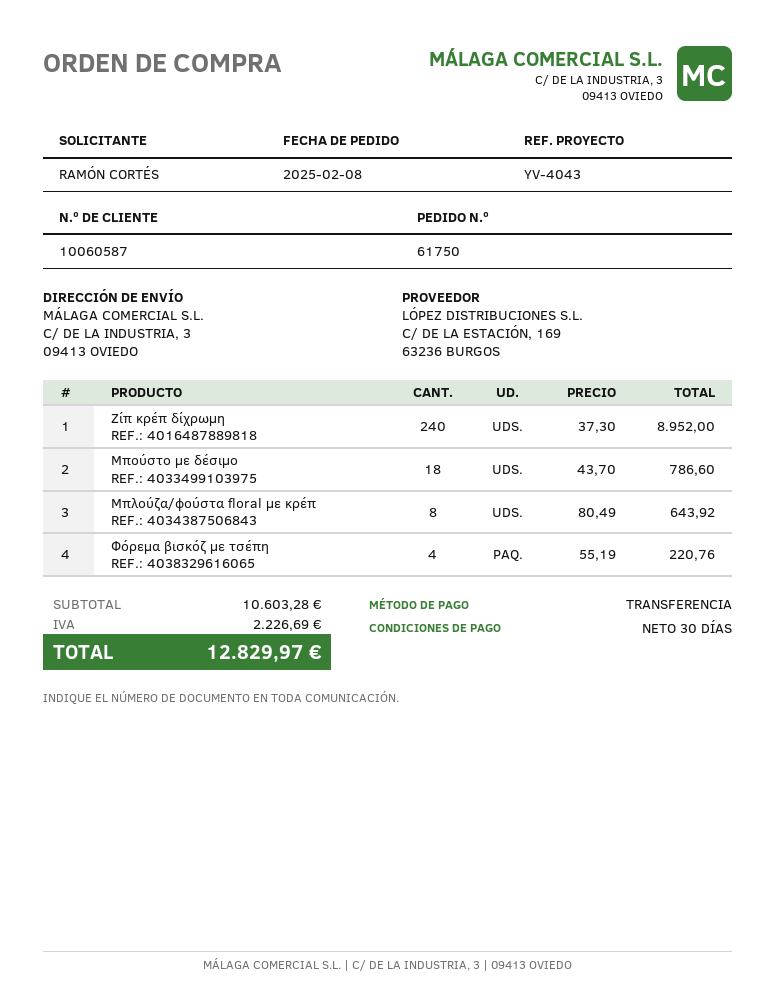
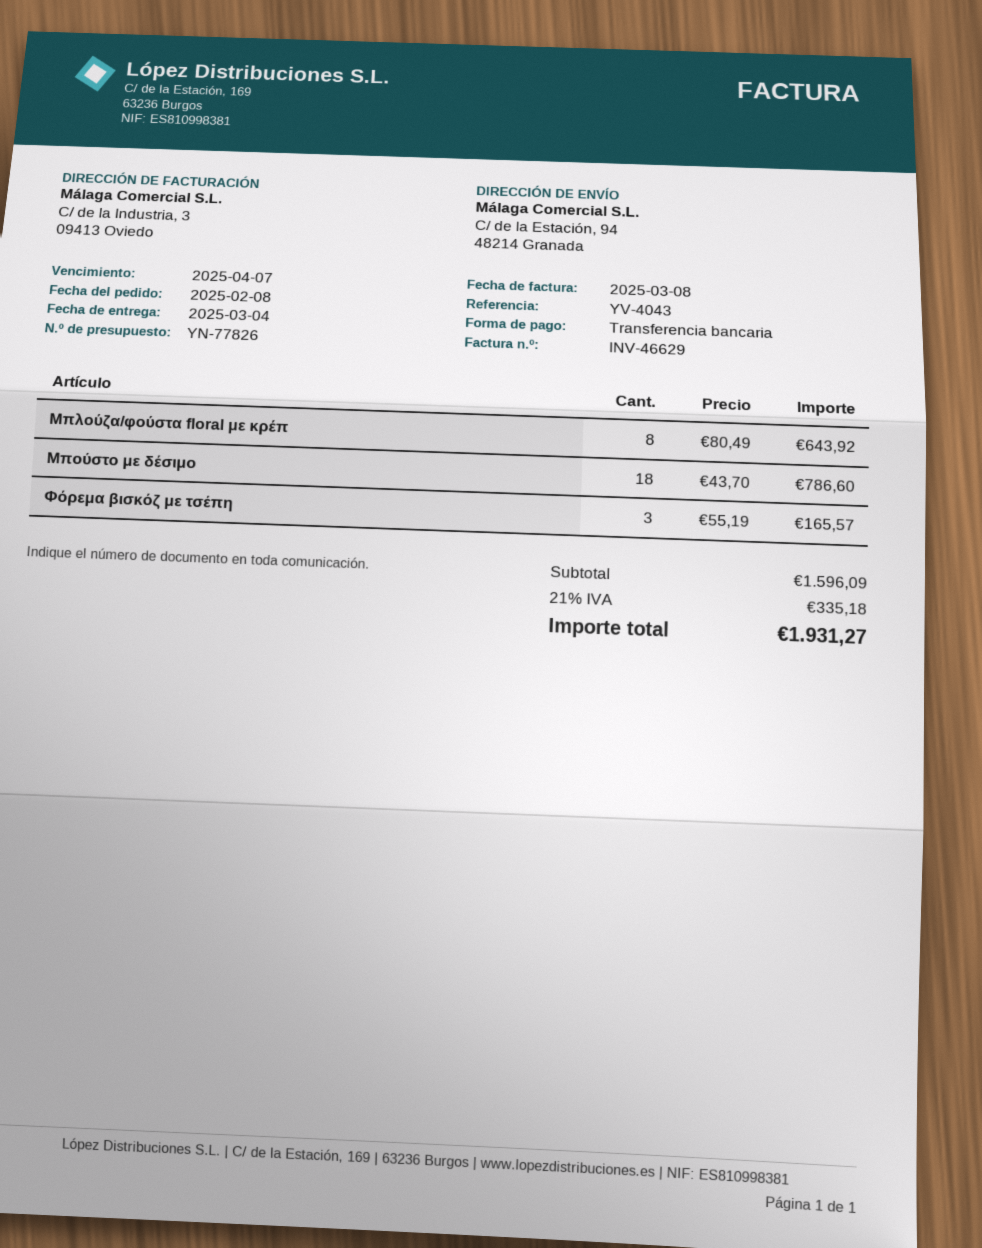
ship to: C/ DE LA INDUSTRIA, 3, 09413 OVIEDO -> C/ de la Estación, 94, 48214 Granada
Ζίπ κρέπ δίχρωμη: 240 x 37.30 = 8952.00 -> none
Φόρεμα βισκόζ με τσέπη: 4 x 55.19 = 220.76 -> 3 x 55.19 = 165.57
subtotal: 10603.28 -> 1596.09
tax: 2226.69 -> 335.18
total: 12829.97 -> 1931.27

